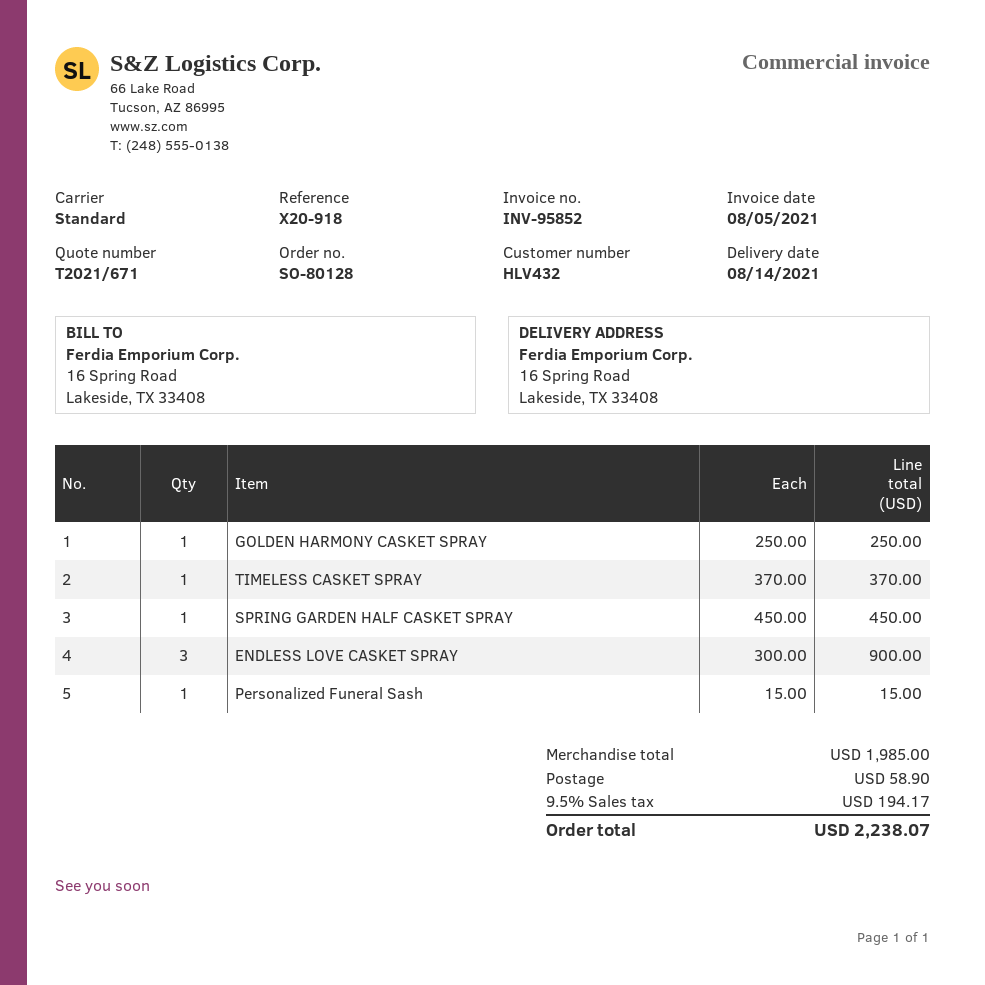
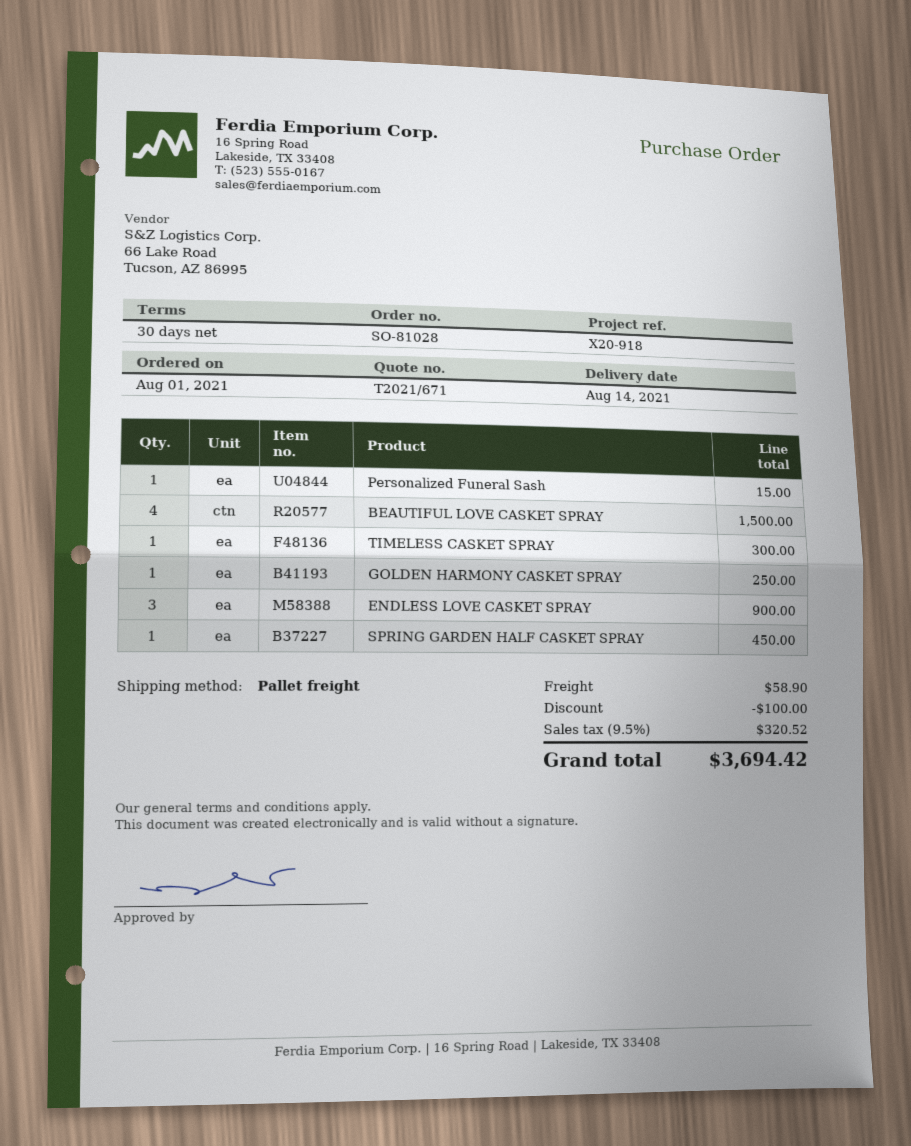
order number: SO-80128 -> SO-81028
shipping method: standard -> pallet freight
TIMELESS CASKET SPRAY: 1 for 370.00 -> 1 for 300.00
BEAUTIFUL LOVE CASKET SPRAY: none -> 4 for 1500.00
discount: none -> 100.00
tax: 9.5% = 194.17 -> 9.5% = 320.52
total: 2238.07 -> 3694.42

